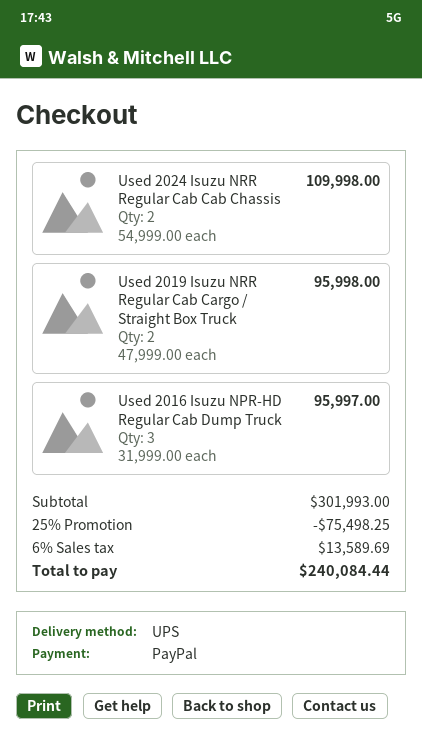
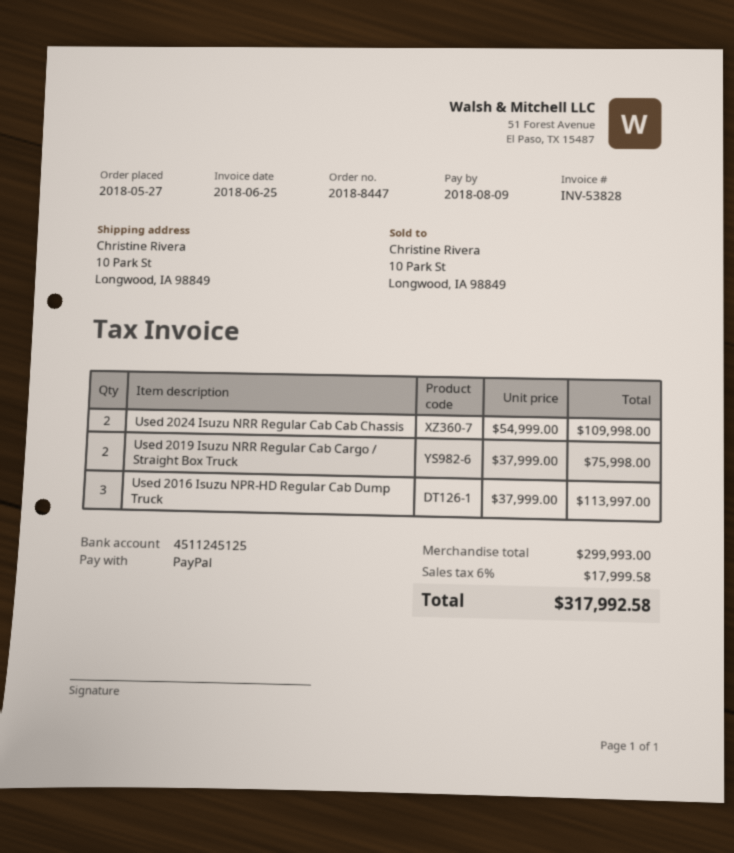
Used 2019 Isuzu NRR Regular Cab Cargo / Straight Box Truck: 2 x 47999.00 = 95998.00 -> 2 x 37999.00 = 75998.00
Used 2016 Isuzu NPR-HD Regular Cab Dump Truck: 3 x 31999.00 = 95997.00 -> 3 x 37999.00 = 113997.00
subtotal: 301993.00 -> 299993.00
discount: 25% = 75498.25 -> none
tax: 6% = 13589.69 -> 6% = 17999.58
total: 240084.44 -> 317992.58

